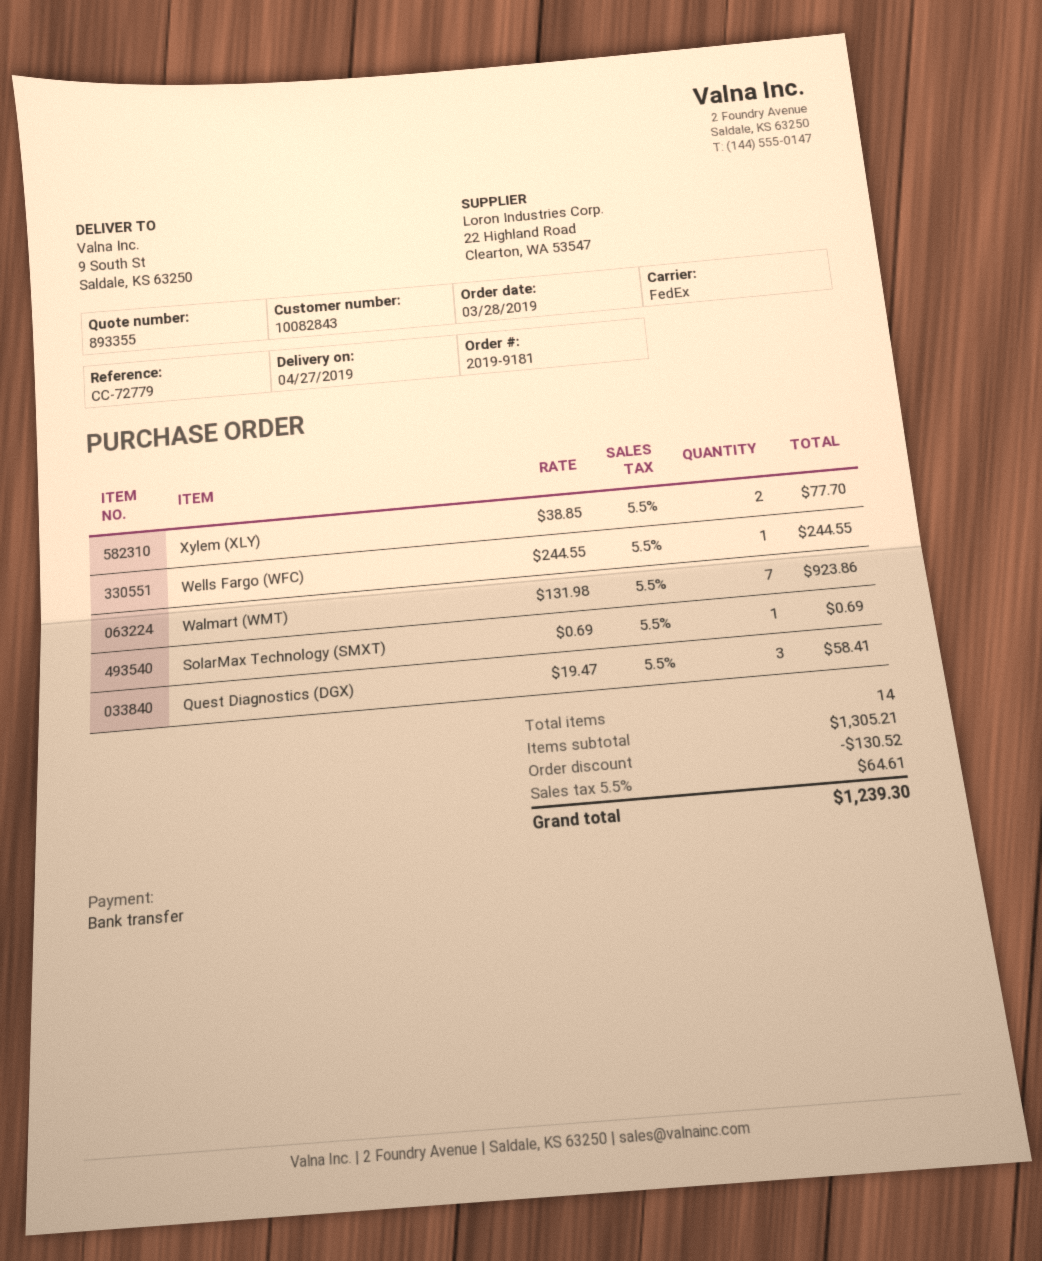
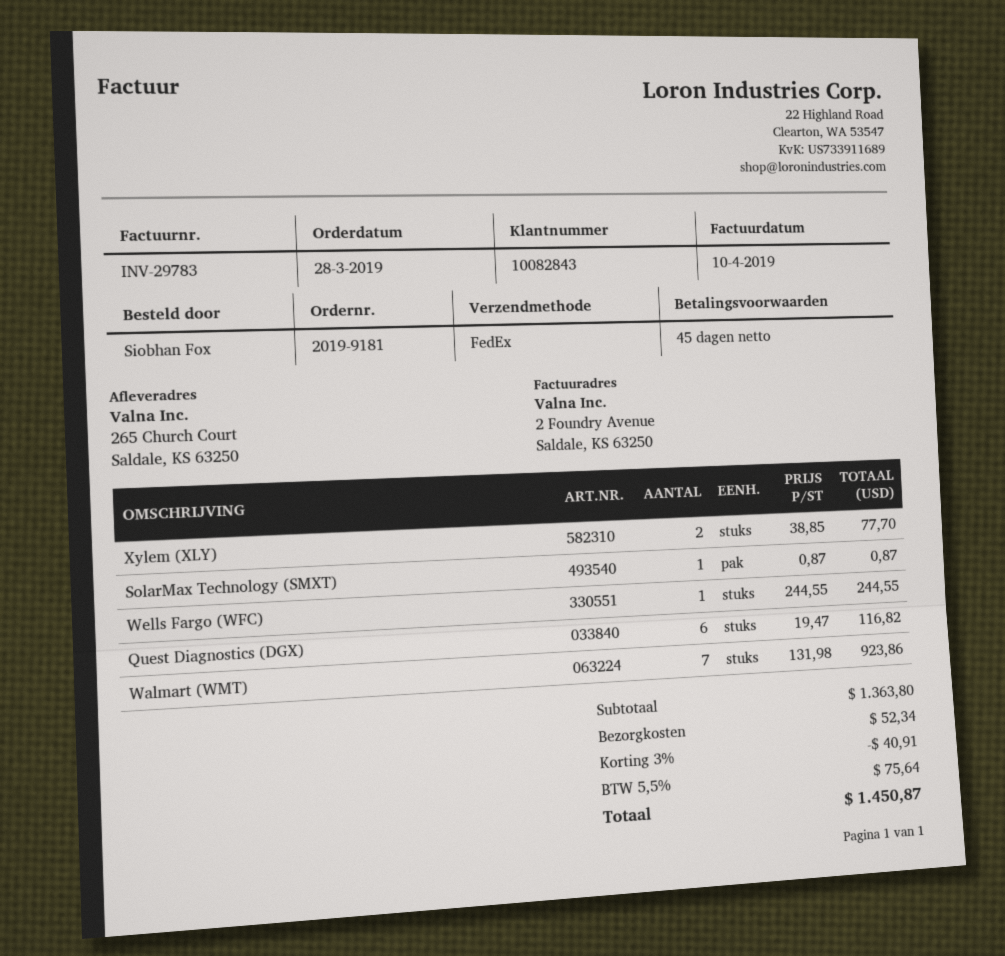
ship to: 9 South St, Saldale, KS 63250 -> 265 Church Court, Saldale, KS 63250
SolarMax Technology (SMXT): 1 x 0.69 = 0.69 -> 1 x 0.87 = 0.87
Quest Diagnostics (DGX): 3 x 19.47 = 58.41 -> 6 x 19.47 = 116.82
subtotal: 1305.21 -> 1363.80
discount: 130.52 -> 40.91
shipping: none -> 52.34
tax: 5.5% = 64.61 -> 5.5% = 75.64
total: 1239.30 -> 1450.87

